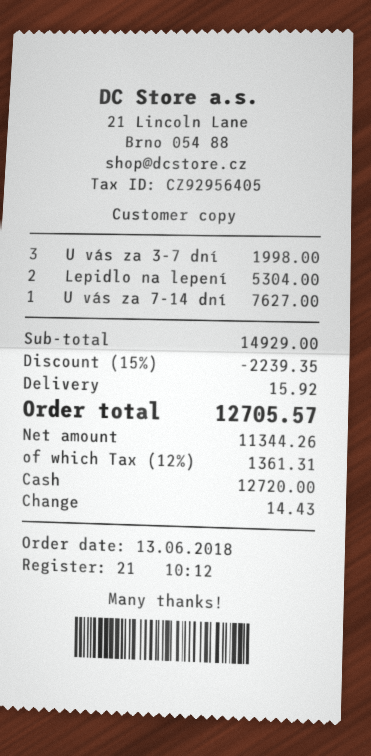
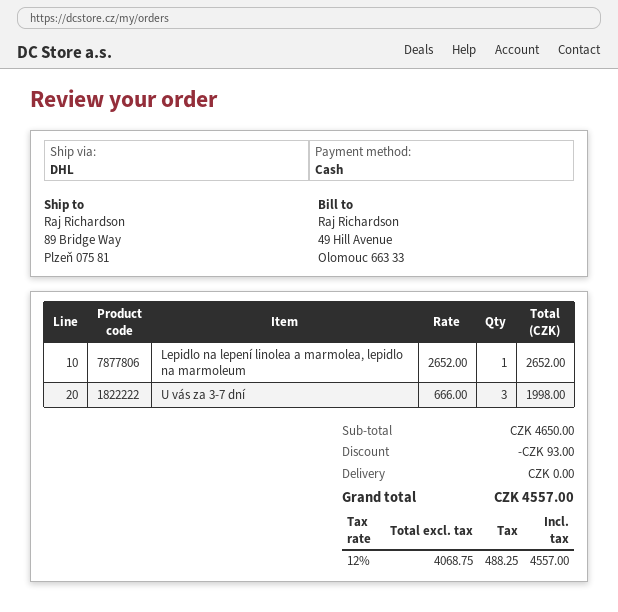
Lepidlo na lepení: 2 for 5304.00 -> 1 for 2652.00
U vás za 7-14 dní: 1 for 7627.00 -> none
subtotal: 14929.00 -> 4650.00
discount: 2239.35 -> 93.00
shipping: 15.92 -> 0.00
net: 11344.26 -> 4068.75
tax: 12% = 1361.31 -> 12% = 488.25
total: 12705.57 -> 4557.00

